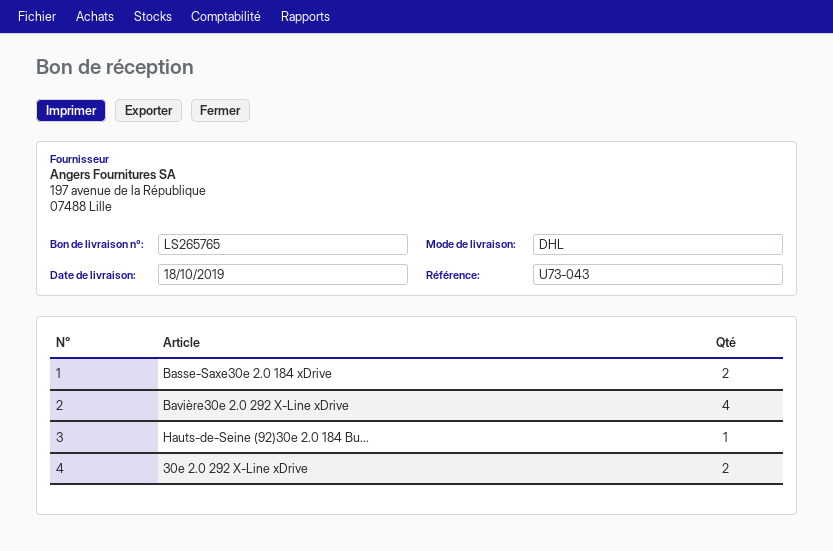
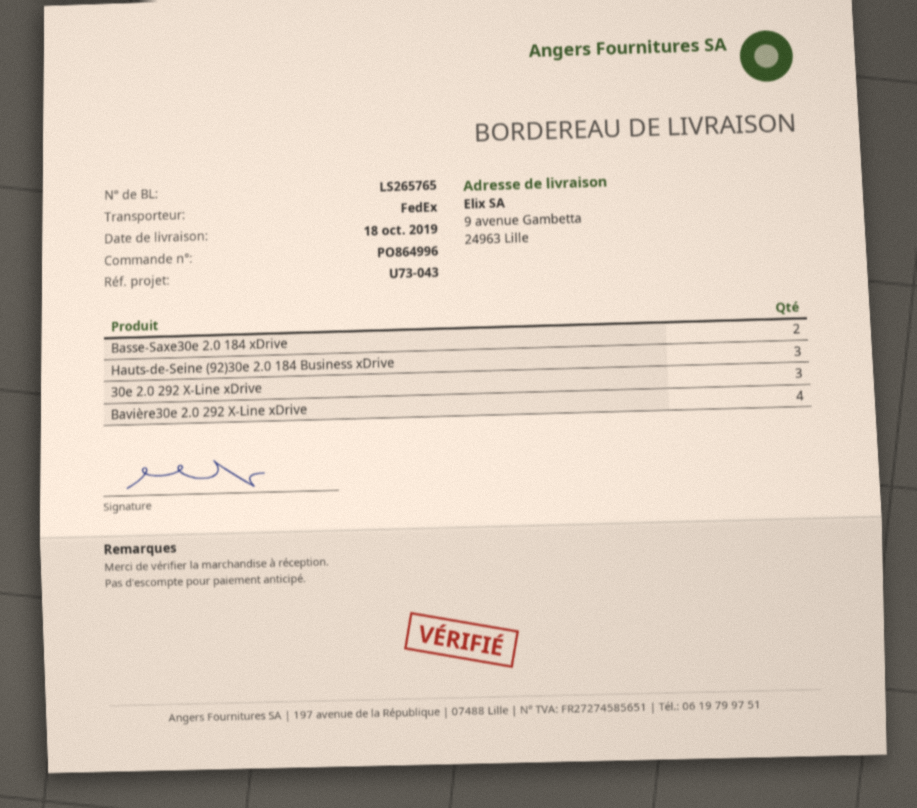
shipping method: DHL -> FedEx
Hauts-de-Seine (92)30e 2.0 184 Bu...: 1 -> 3
30e 2.0 292 X-Line xDrive: 2 -> 3

